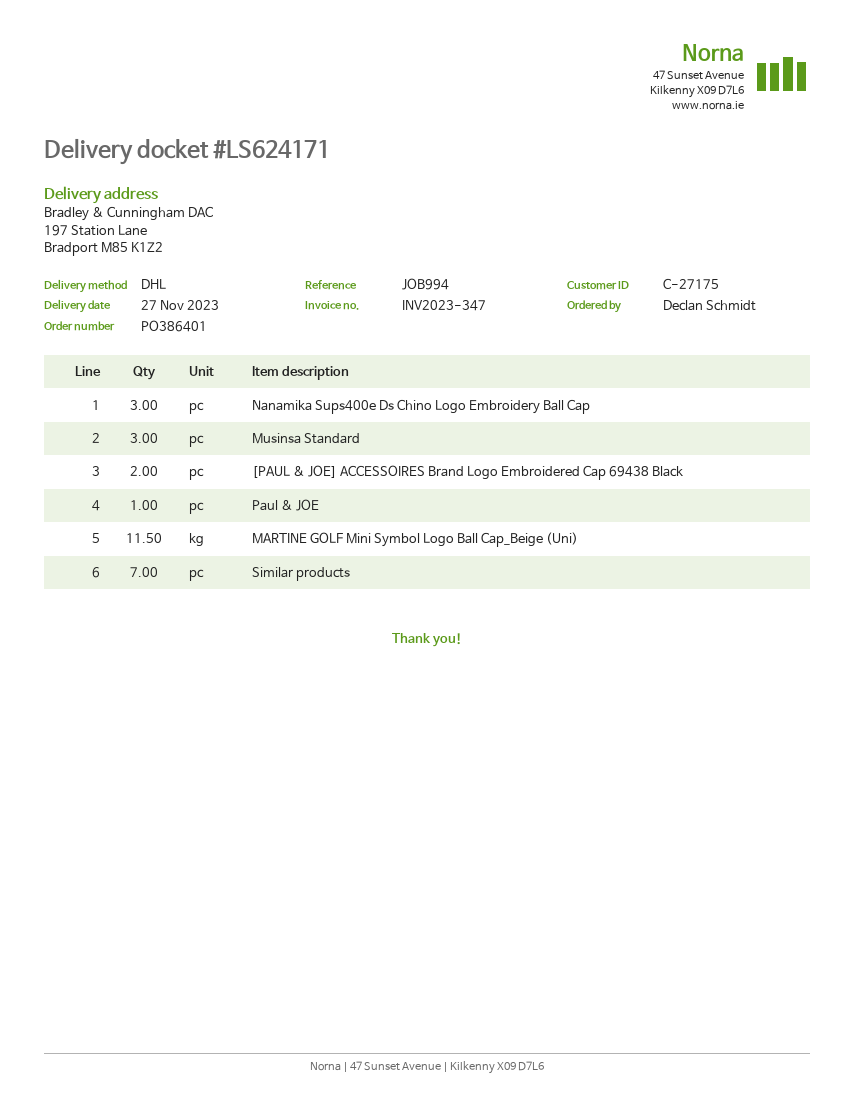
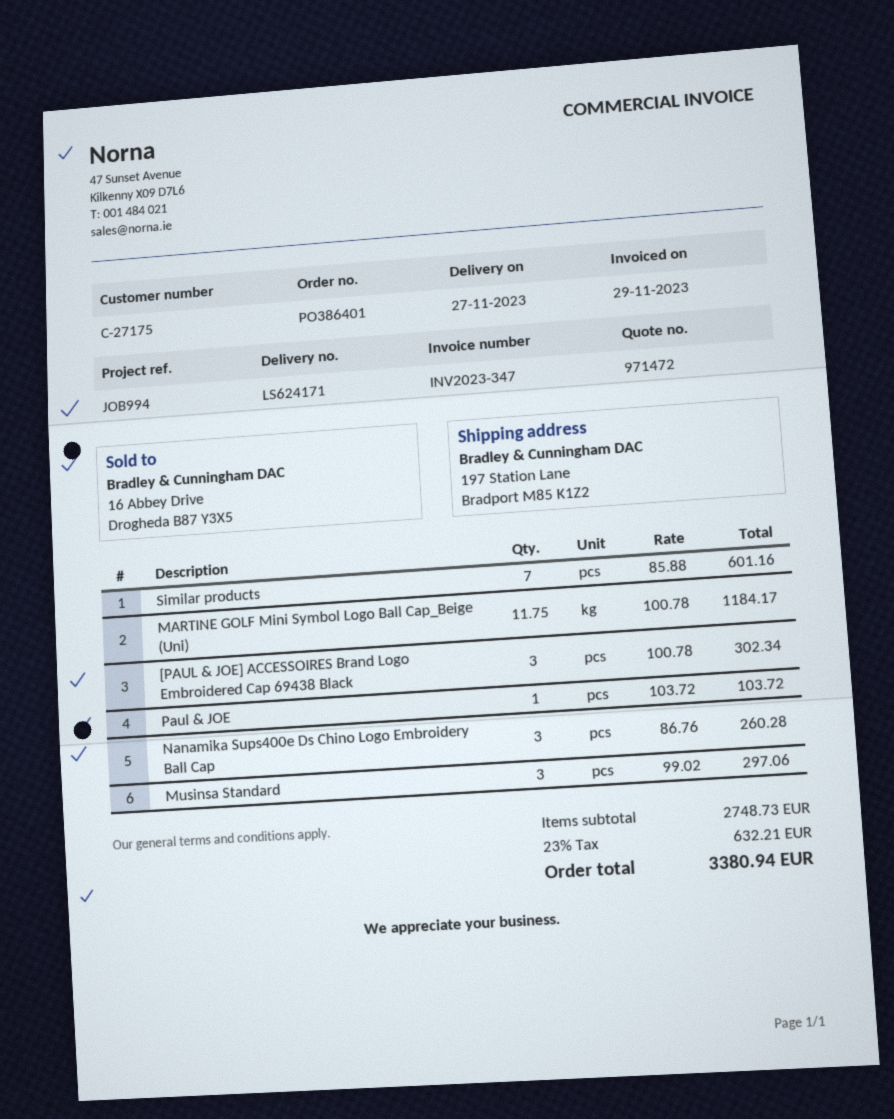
[PAUL & JOE] ACCESSOIRES Brand Logo Embroidered Cap 69438 Black: 2 -> 3
MARTINE GOLF Mini Symbol Logo Ball Cap_Beige (Uni): 11.5 -> 11.75

